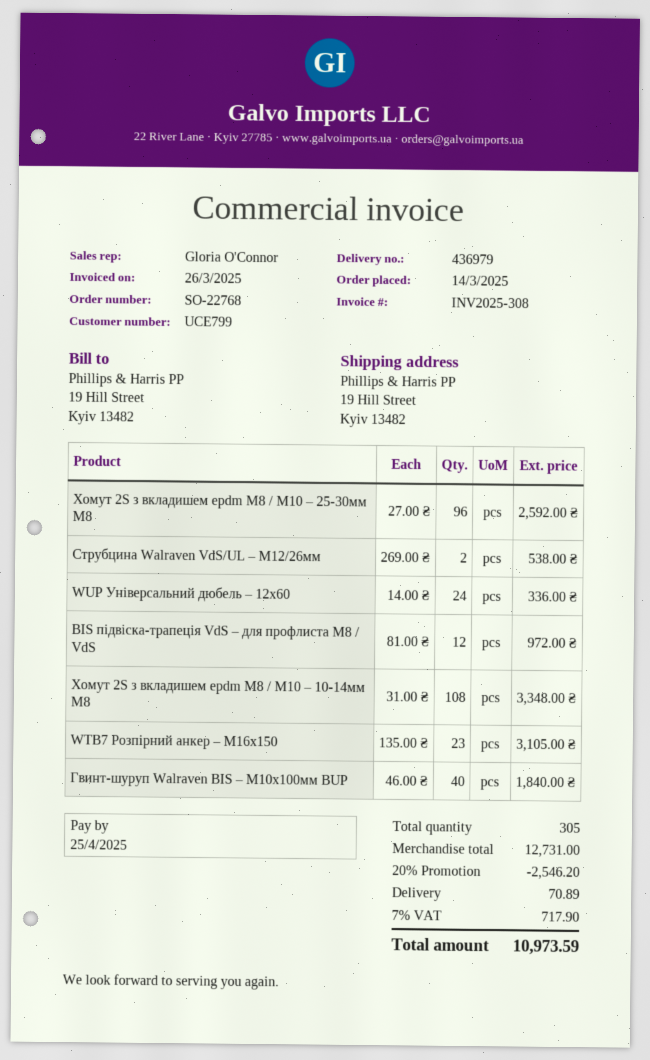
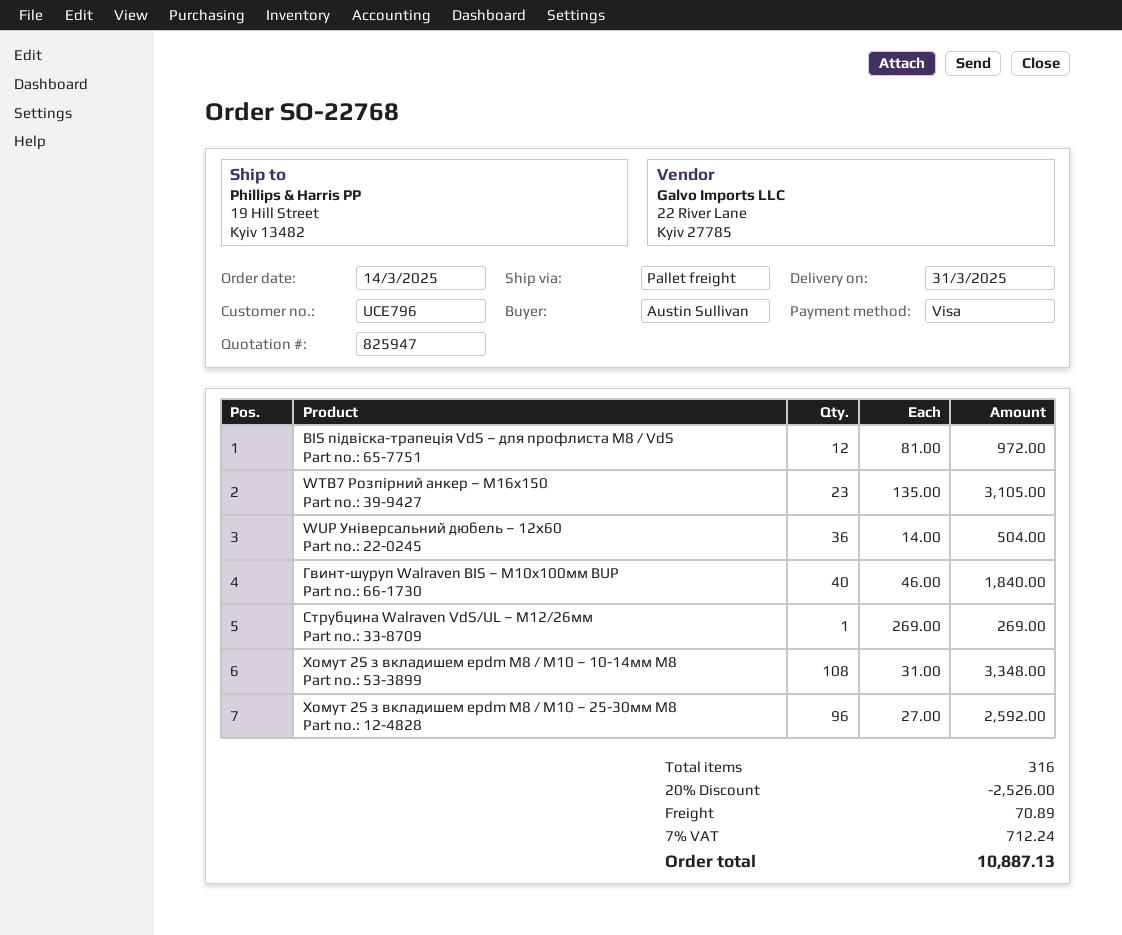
customer number: UCE799 -> UCE796
Струбцина Walraven VdS/UL – М12/26мм: 2 x 269.00 = 538.00 -> 1 x 269.00 = 269.00
WUP Універсальний дюбель – 12х60: 24 x 14.00 = 336.00 -> 36 x 14.00 = 504.00
total quantity: 305 -> 316
discount: 20% = 2546.20 -> 20% = 2526.00
tax: 7% = 717.90 -> 7% = 712.24
total: 10973.59 -> 10887.13

